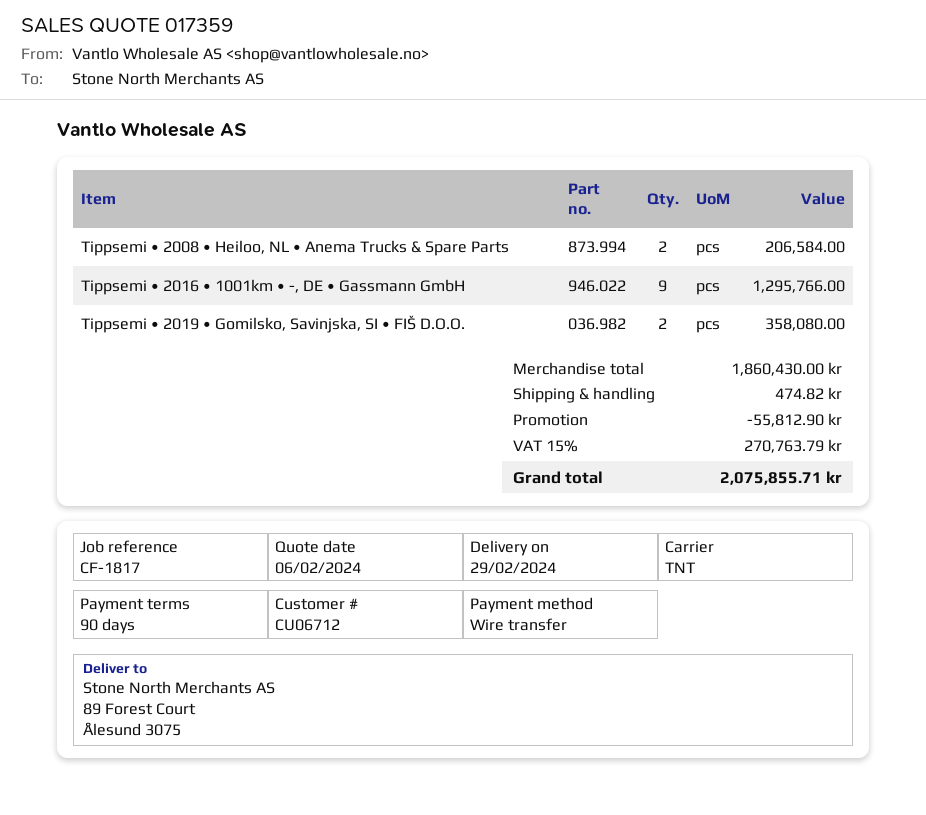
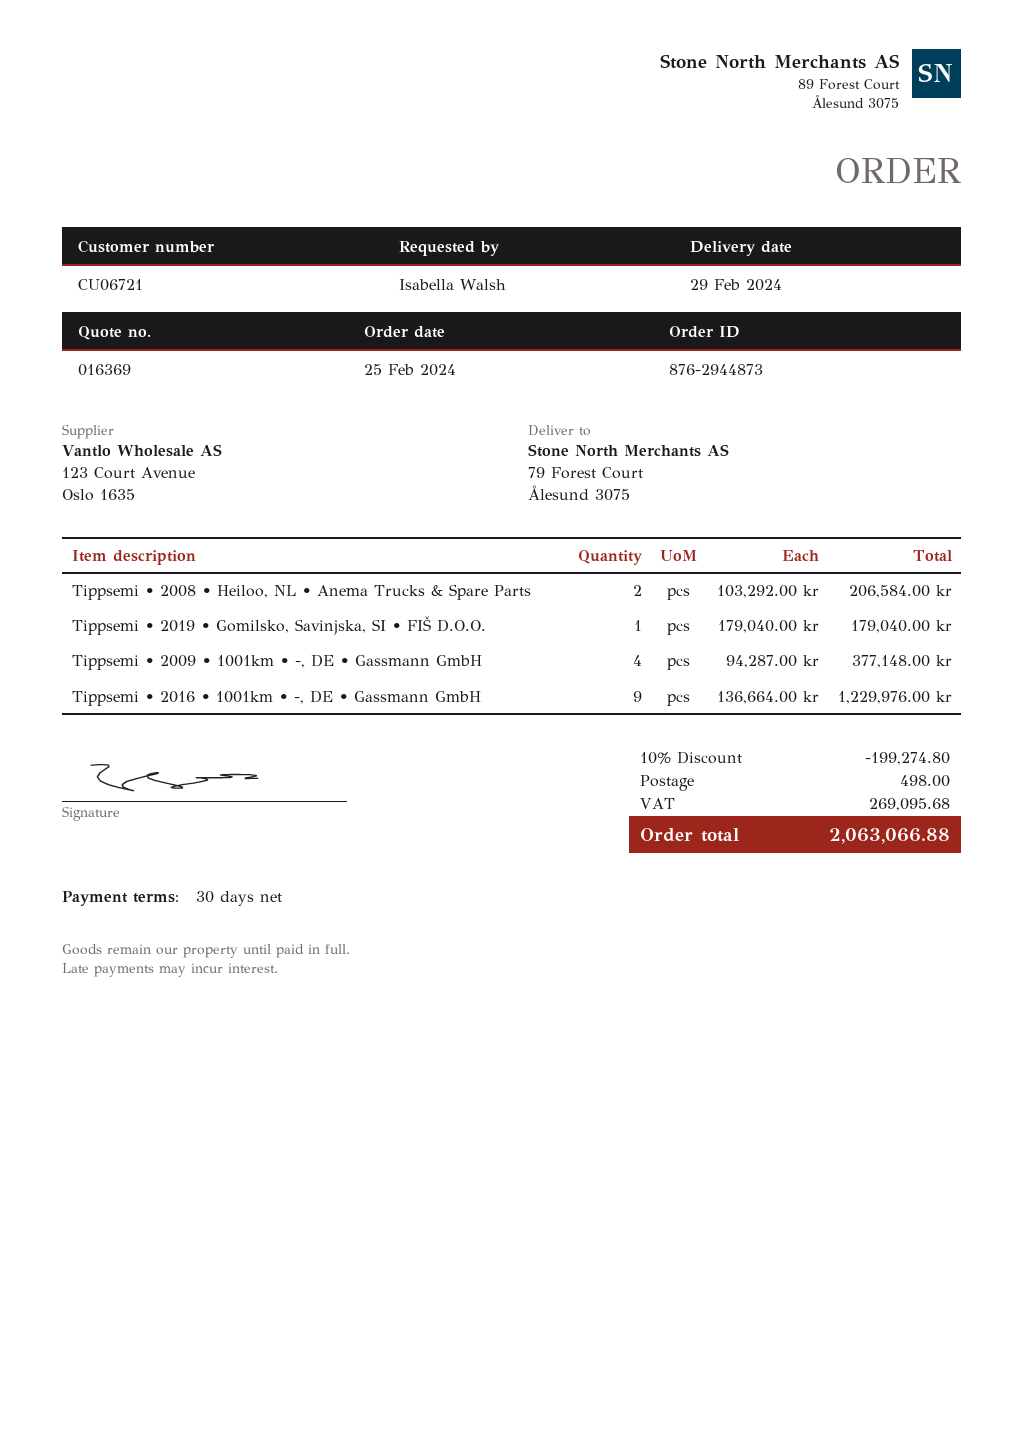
quote number: 017359 -> 016369
payment terms: 90 days -> 30 days
customer number: CU06712 -> CU06721
ship to: 89 Forest Court, Ålesund 3075 -> 79 Forest Court, Ålesund 3075
Tippsemi • 2016 • 1001km • -, DE • Gassmann GmbH: 9 for 1295766.00 -> 9 for 1229976.00
Tippsemi • 2019 • Gomilsko, Savinjska, SI • FIŠ D.O.O.: 2 for 358080.00 -> 1 for 179040.00
Tippsemi • 2009 • 1001km • -, DE • Gassmann GmbH: none -> 4 for 377148.00
discount: 55812.90 -> 199274.80
shipping: 474.82 -> 498.00
tax: 270763.79 -> 269095.68
total: 2075855.71 -> 2063066.88

